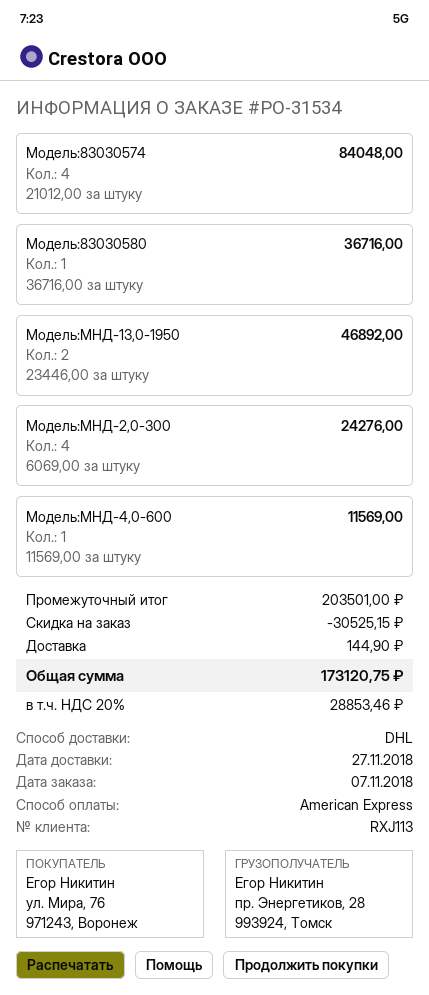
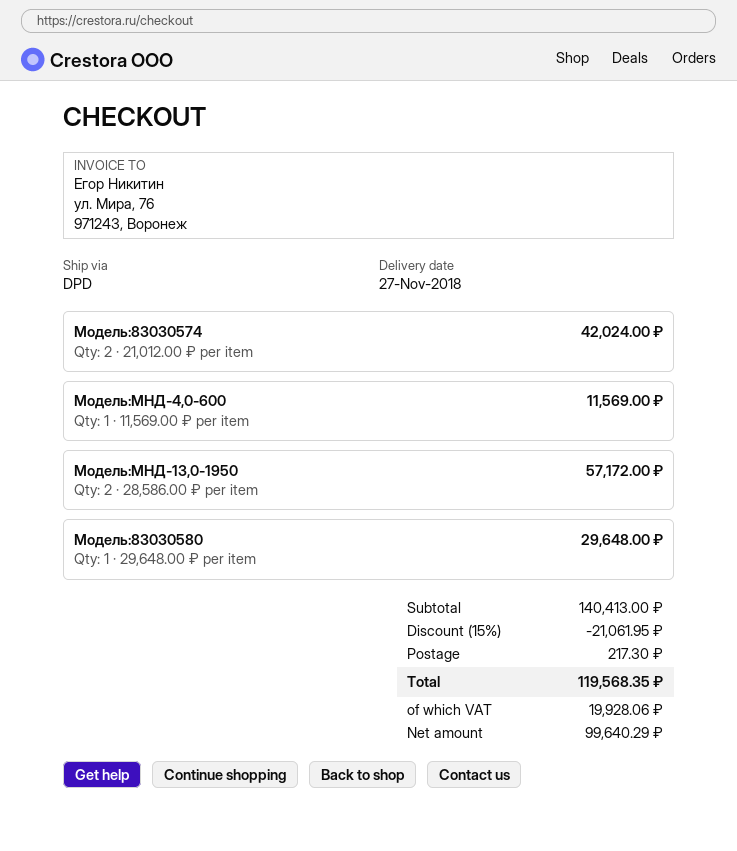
shipping method: DHL -> DPD
Модель:83030574: 4 x 21012.00 = 84048.00 -> 2 x 21012.00 = 42024.00
Модель:83030580: 1 x 36716.00 = 36716.00 -> 1 x 29648.00 = 29648.00
Модель:МНД-13,0-1950: 2 x 23446.00 = 46892.00 -> 2 x 28586.00 = 57172.00
Модель:МНД-2,0-300: 4 x 6069.00 = 24276.00 -> none
subtotal: 203501.00 -> 140413.00
discount: 30525.15 -> 21061.95
shipping: 144.90 -> 217.30
tax: 28853.46 -> 19928.06
total: 173120.75 -> 119568.35

